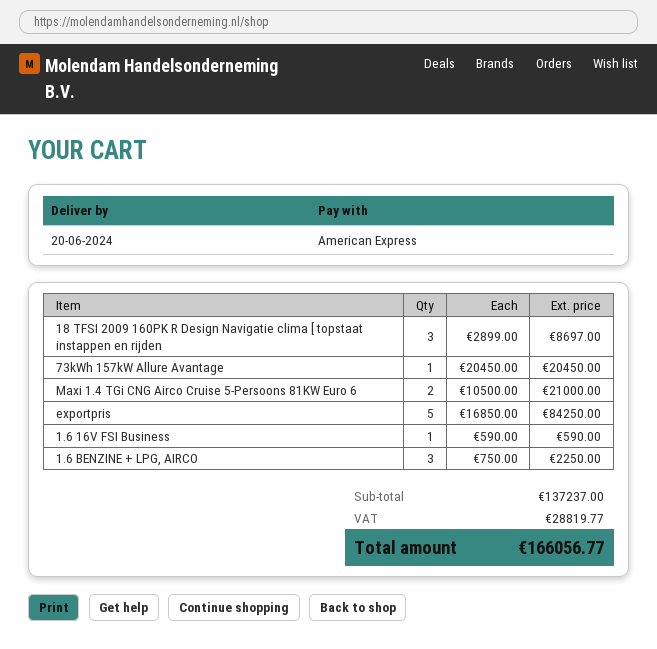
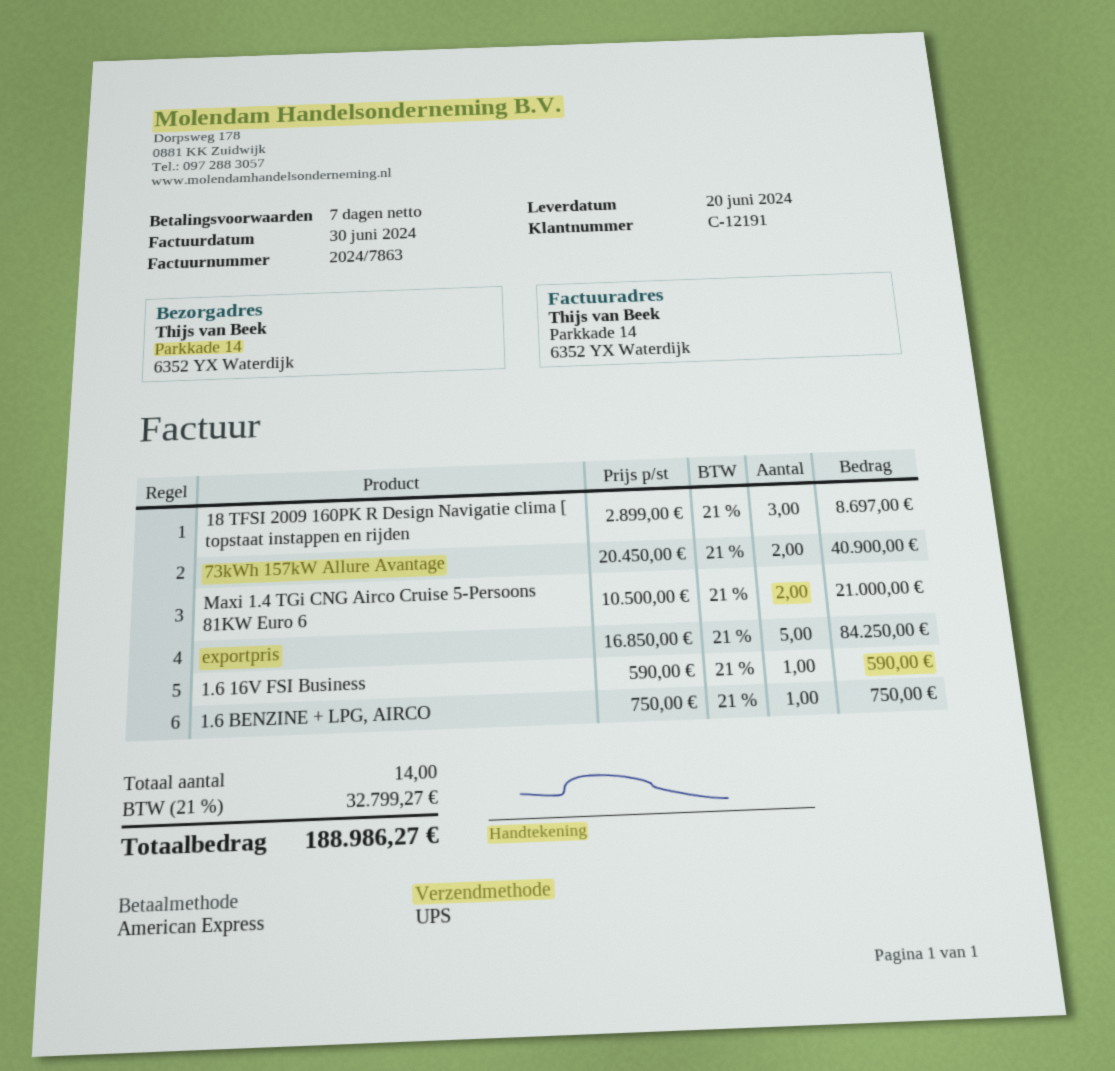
73kWh 157kW Allure Avantage: 1 x 20450.00 = 20450.00 -> 2 x 20450.00 = 40900.00
1.6 BENZINE + LPG, AIRCO: 3 x 750.00 = 2250.00 -> 1 x 750.00 = 750.00
tax: 28819.77 -> 32799.27
total: 166056.77 -> 188986.27

